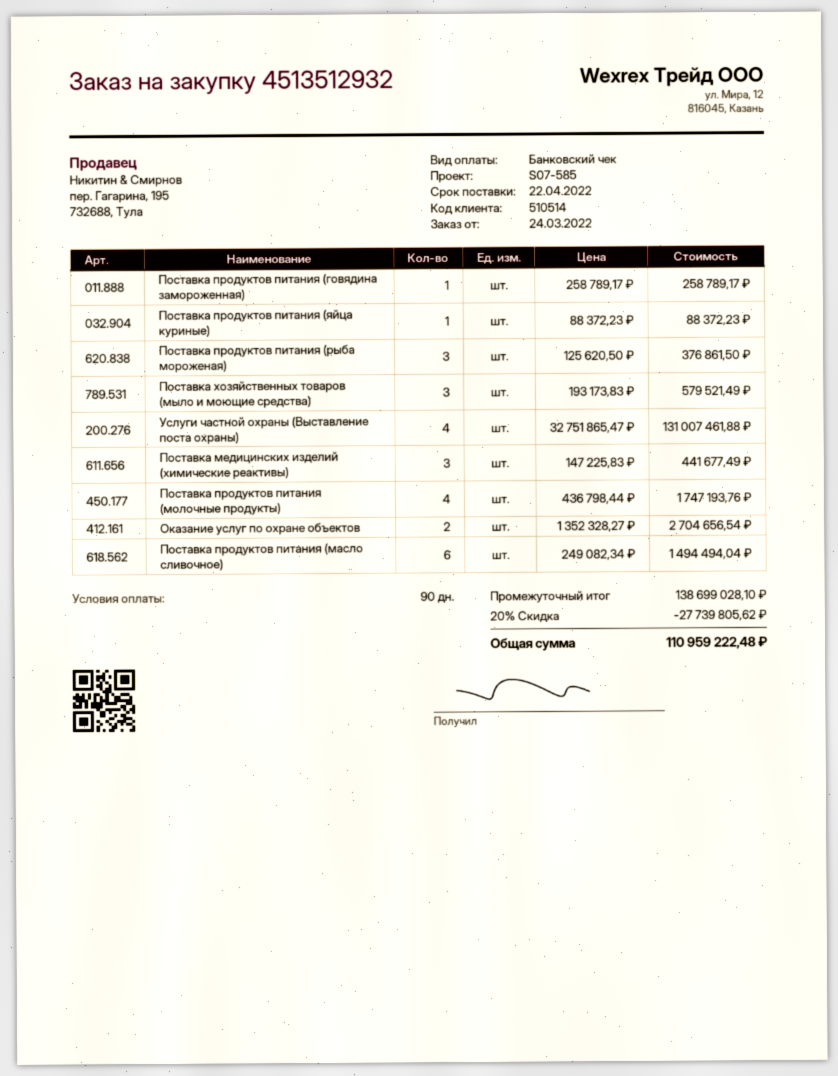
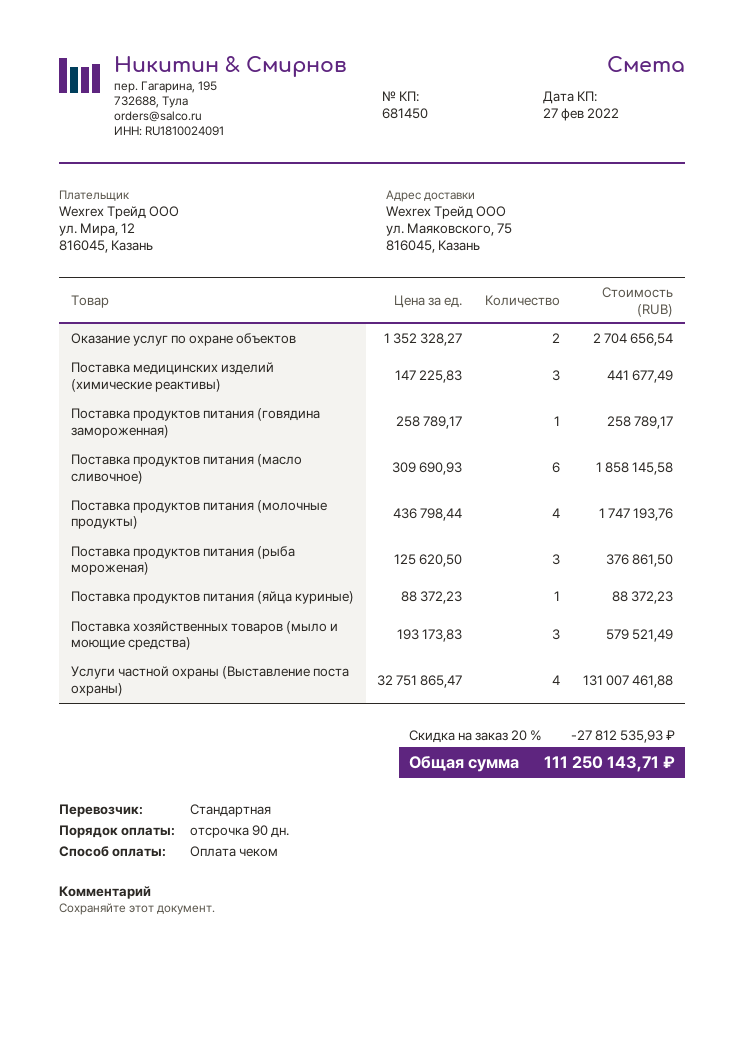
Поставка продуктов питания (масло сливочное): 6 x 249082.34 = 1494494.04 -> 6 x 309690.93 = 1858145.58
discount: 20% = 27739805.62 -> 20% = 27812535.93
total: 110959222.48 -> 111250143.71

